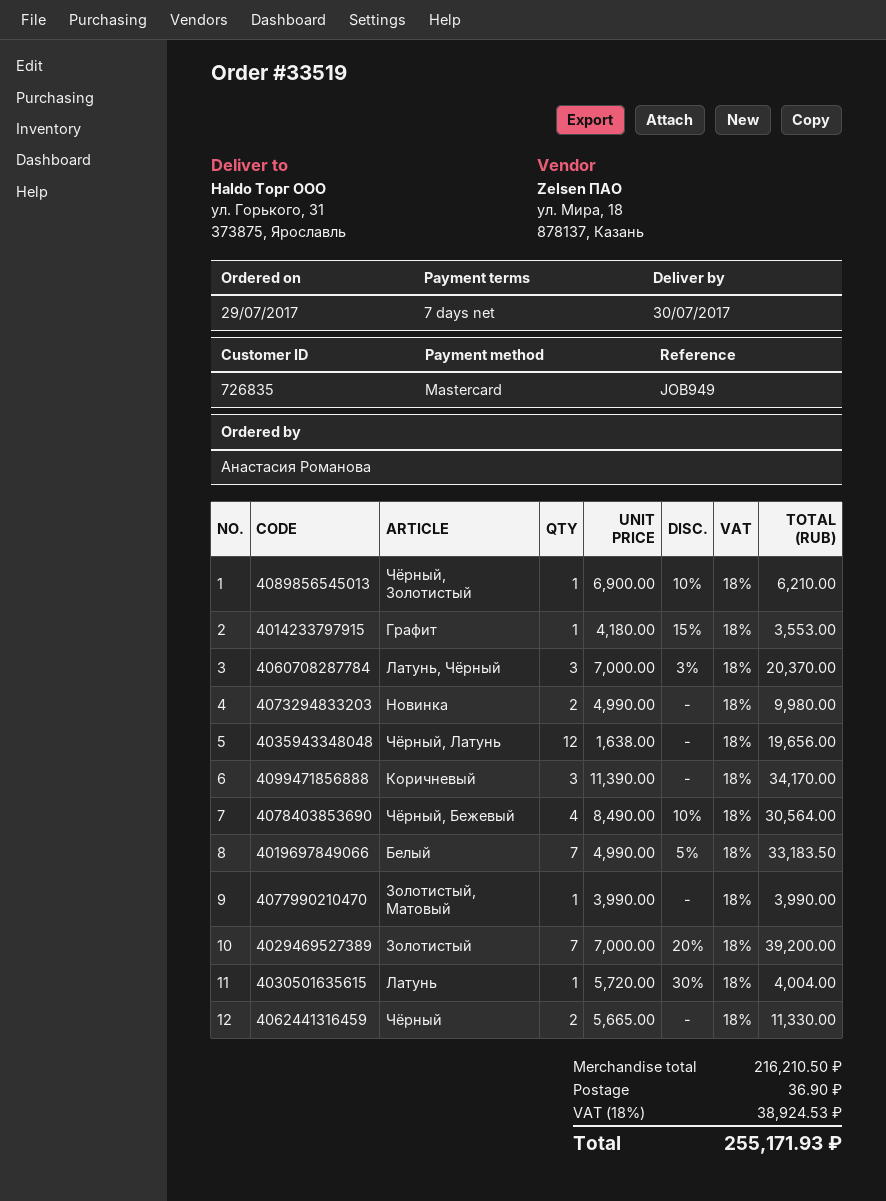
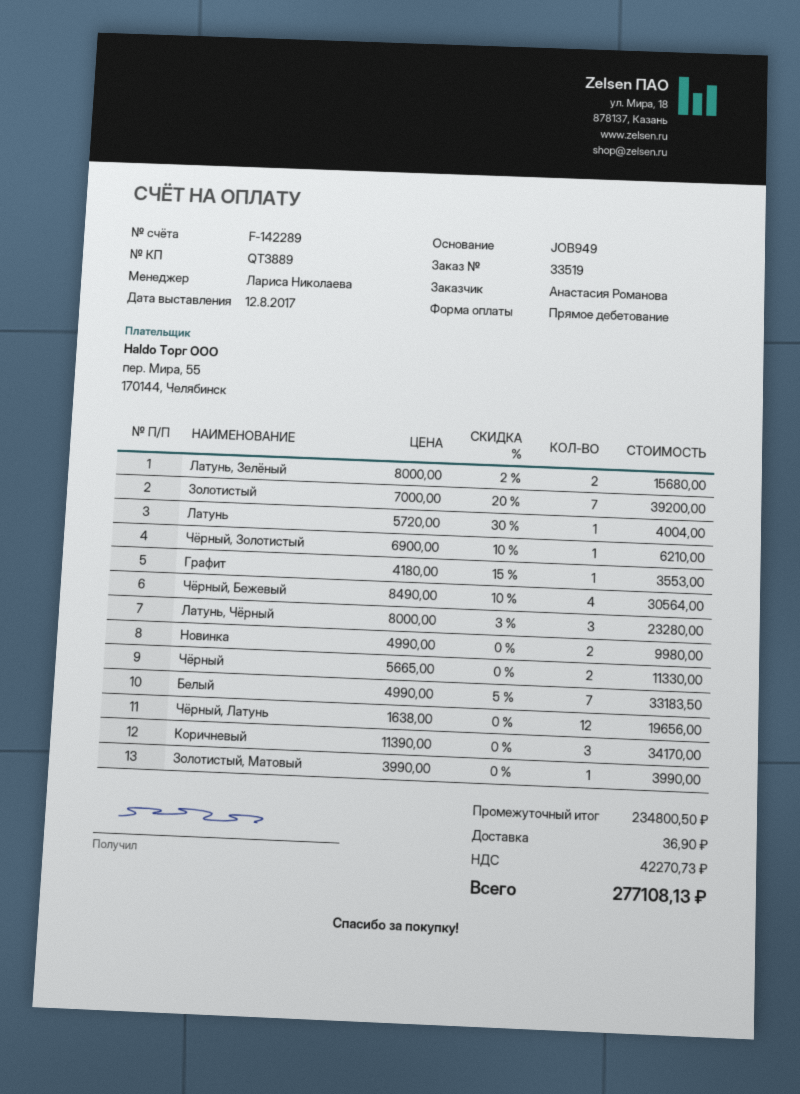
payment method: Mastercard -> direct debit
Латунь, Чёрный: 3 x 7000.00 - 3% = 20370.00 -> 3 x 8000.00 - 3% = 23280.00
Латунь, Зелёный: none -> 2 x 8000.00 - 2% = 15680.00
subtotal: 216210.50 -> 234800.50
tax: 38924.53 -> 42270.73
total: 255171.93 -> 277108.13

